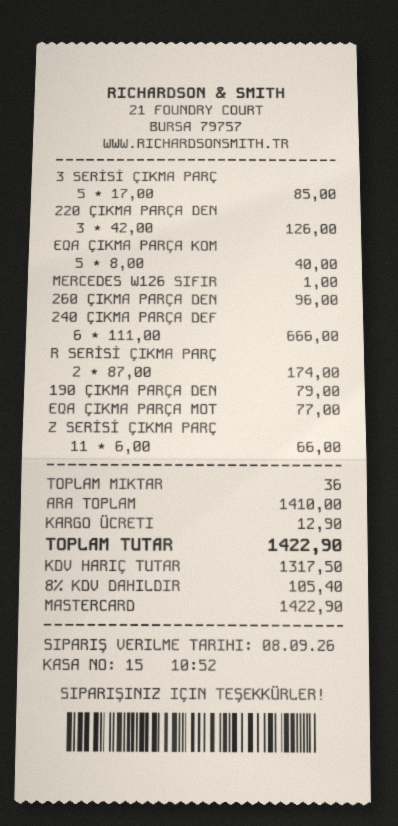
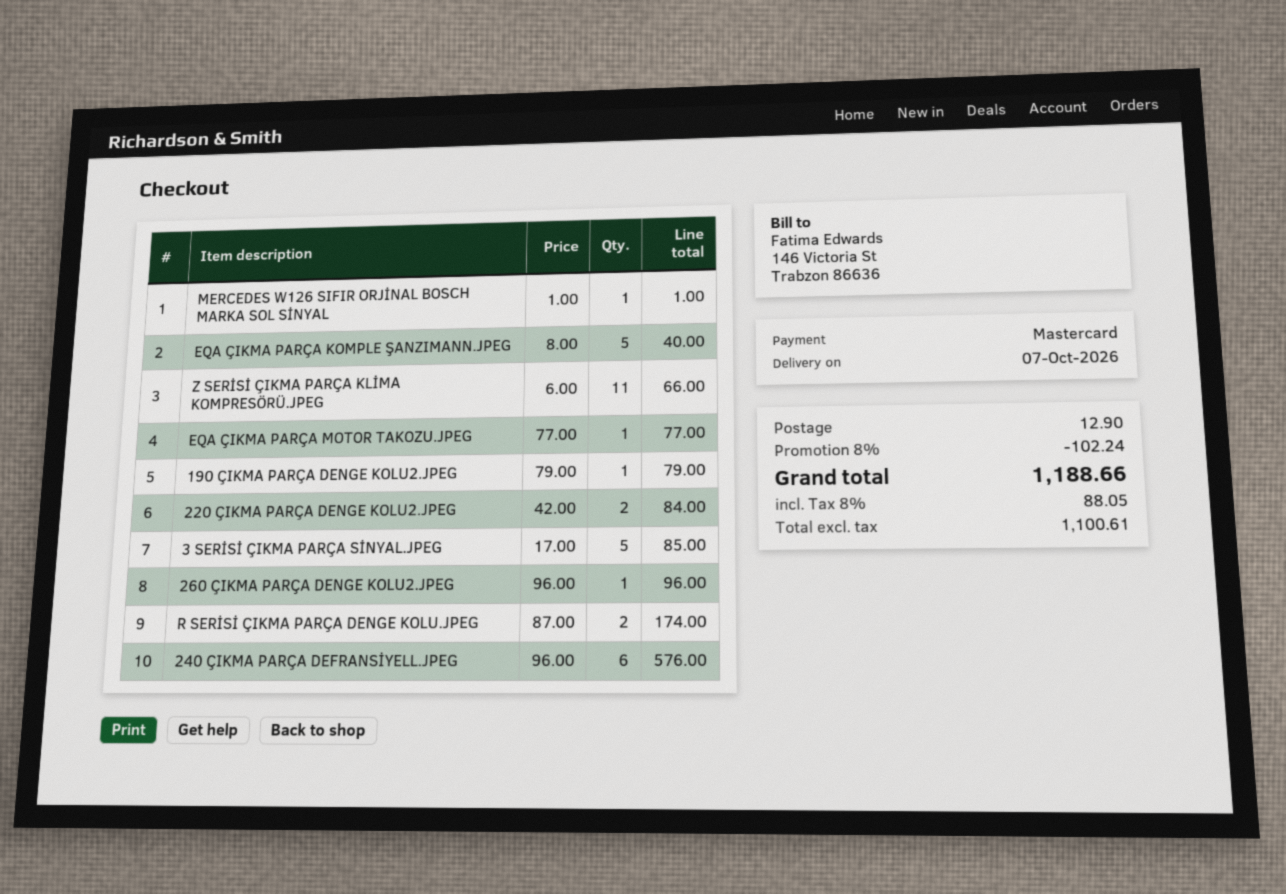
220 ÇIKMA PARÇA DEN: 3 x 42.00 = 126.00 -> 2 x 42.00 = 84.00
240 ÇIKMA PARÇA DEF: 6 x 111.00 = 666.00 -> 6 x 96.00 = 576.00
discount: none -> 8% = 102.24
net: 1317.50 -> 1100.61
tax: 8% = 105.40 -> 8% = 88.05
total: 1422.90 -> 1188.66

